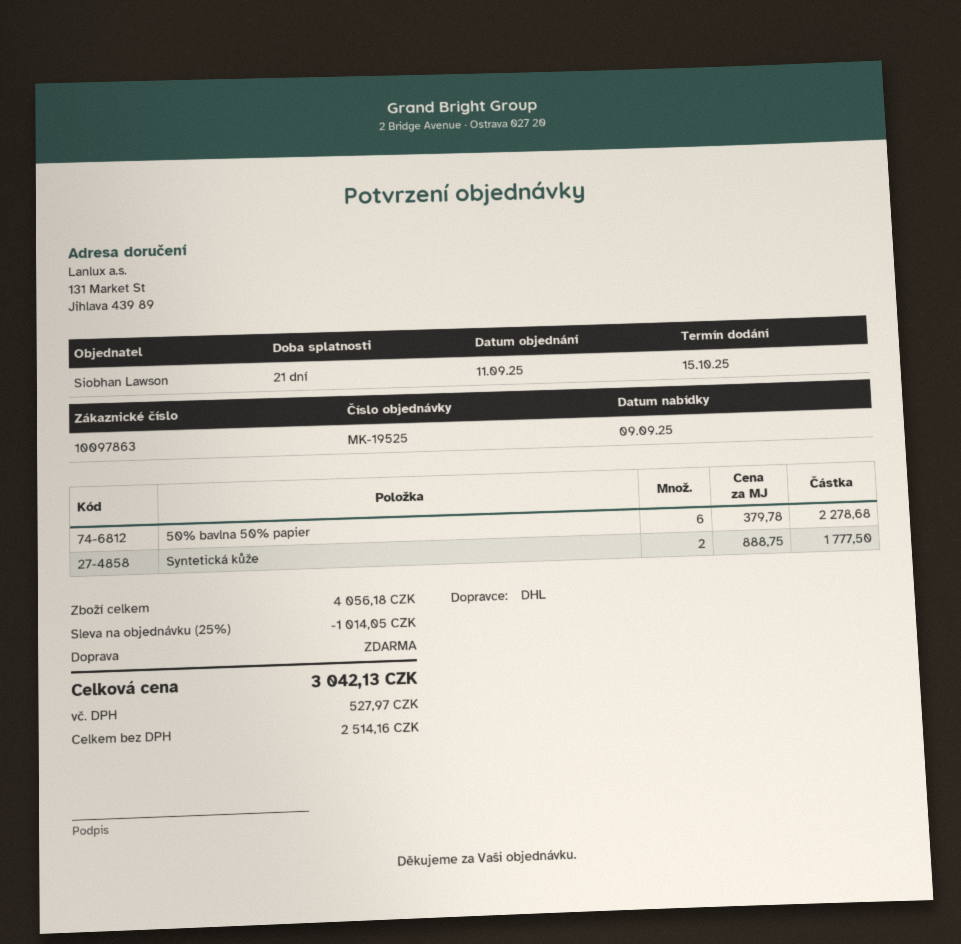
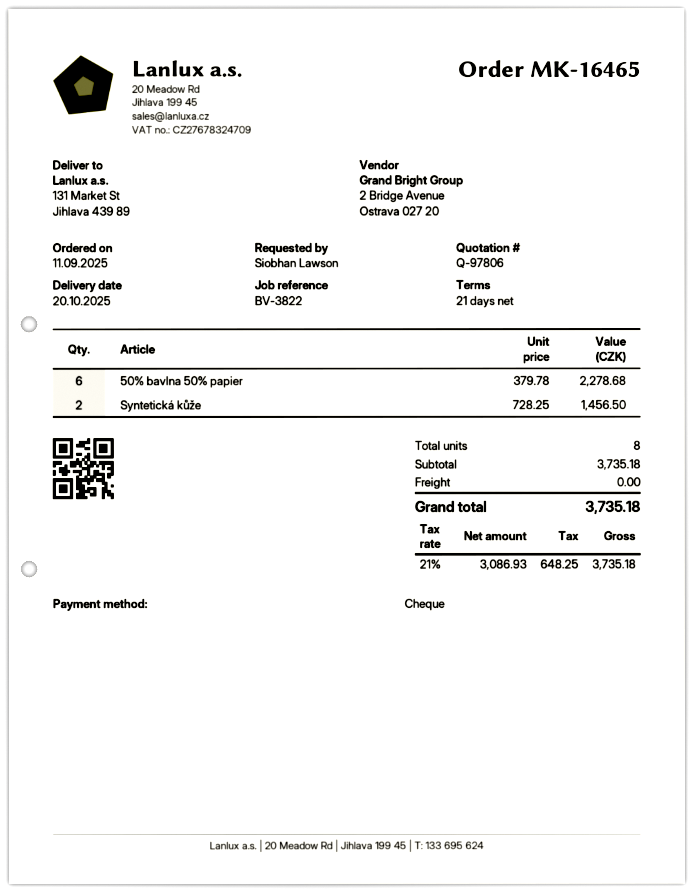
order number: MK-19525 -> MK-16465
delivery date: 2025-10-15 -> 2025-10-20
Syntetická kůže: 2 x 888.75 = 1777.50 -> 2 x 728.25 = 1456.50
subtotal: 4056.18 -> 3735.18
discount: 25% = 1014.05 -> none
net: 2514.16 -> 3086.93
tax: 527.97 -> 648.25
total: 3042.13 -> 3735.18

